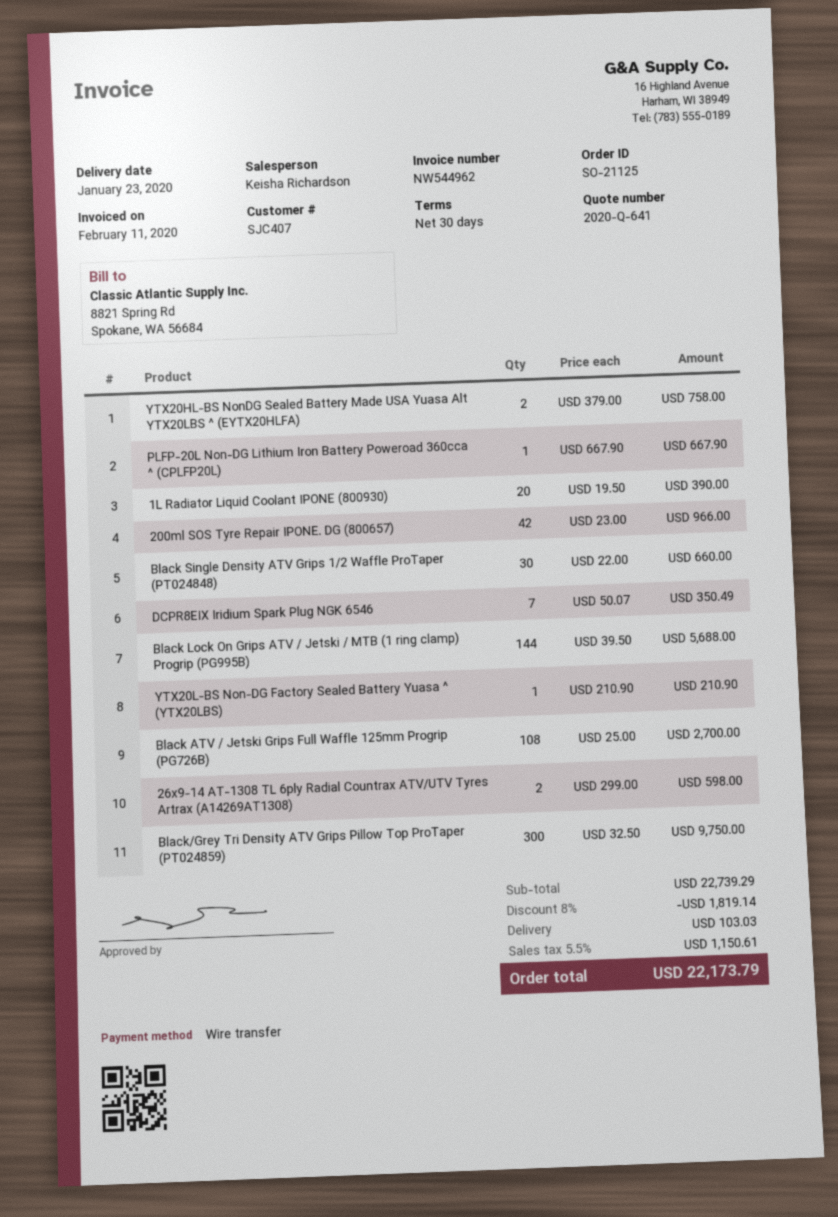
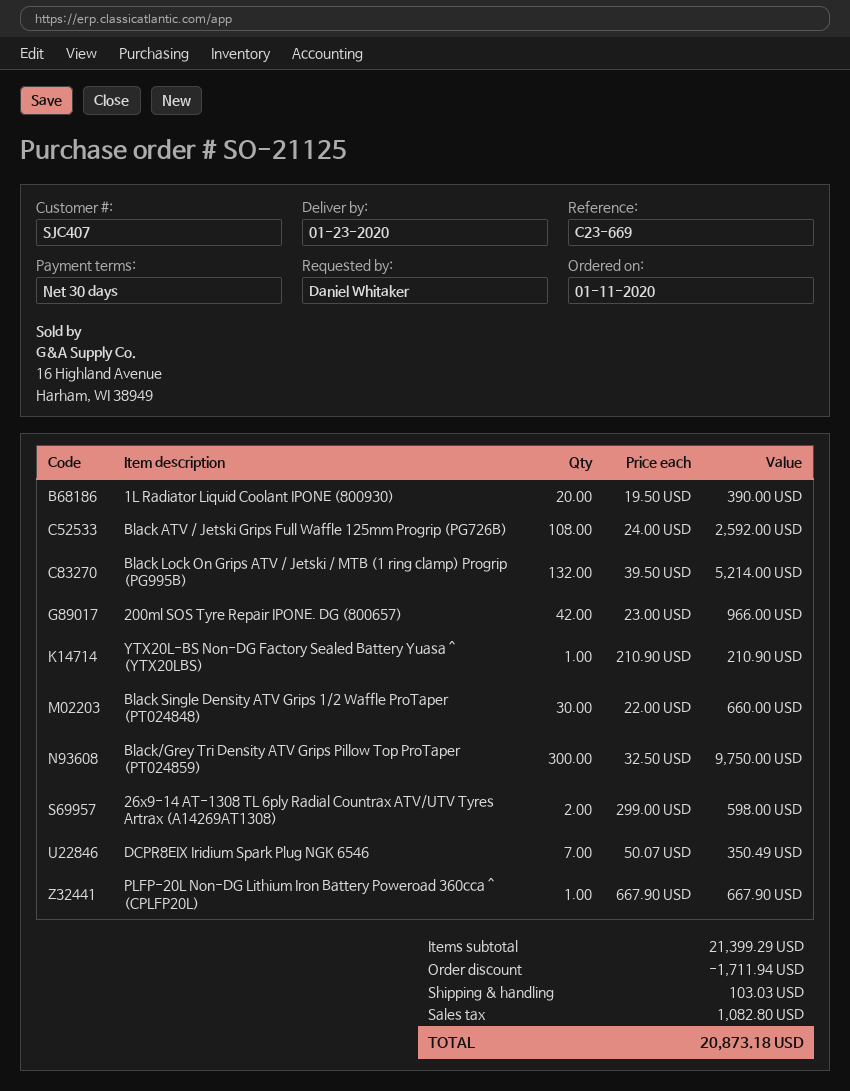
YTX20HL-BS NonDG Sealed Battery Made USA Yuasa Alt YTX20LBS ^ (EYTX20HLFA): 2 x 379.00 = 758.00 -> none
Black Lock On Grips ATV / Jetski / MTB (1 ring clamp) Progrip (PG995B): 144 x 39.50 = 5688.00 -> 132 x 39.50 = 5214.00
Black ATV / Jetski Grips Full Waffle 125mm Progrip (PG726B): 108 x 25.00 = 2700.00 -> 108 x 24.00 = 2592.00
subtotal: 22739.29 -> 21399.29
discount: 1819.14 -> 1711.94
tax: 1150.61 -> 1082.80
total: 22173.79 -> 20873.18

